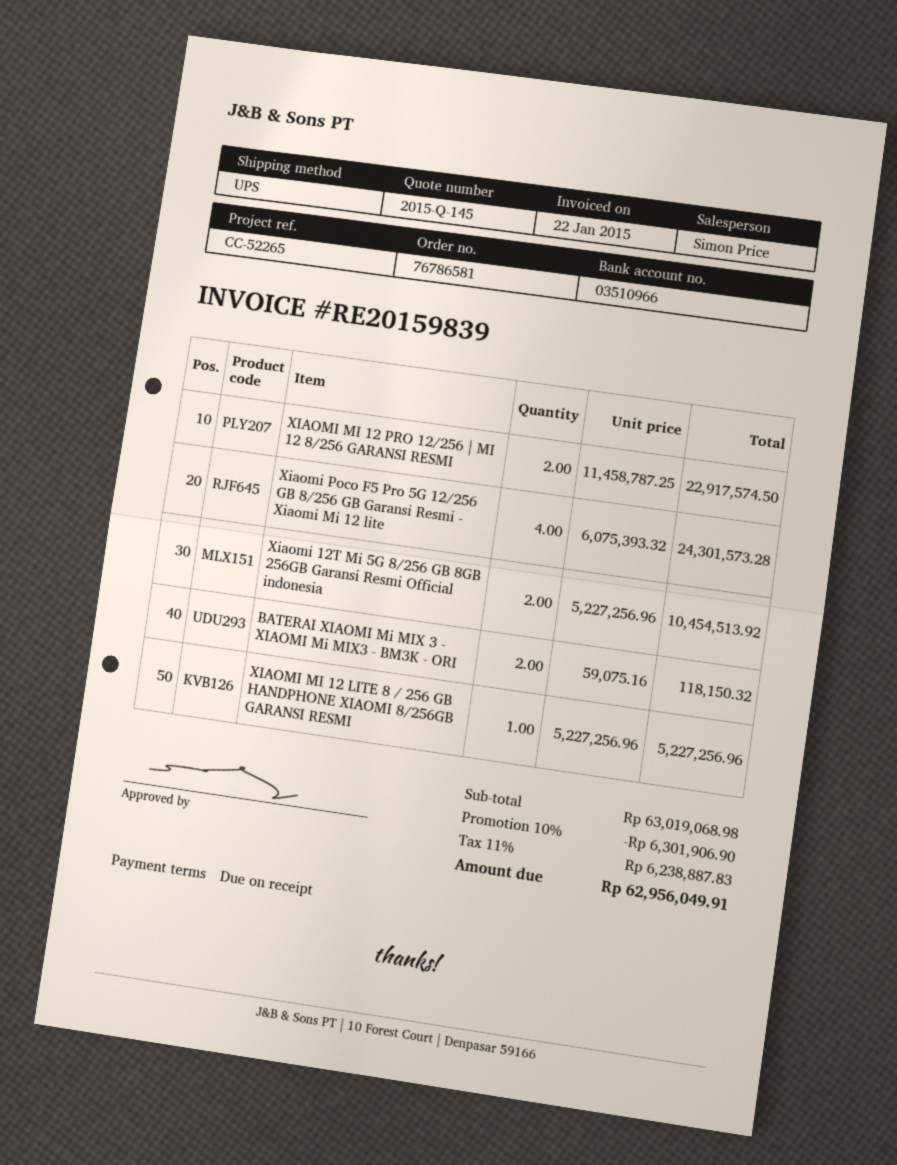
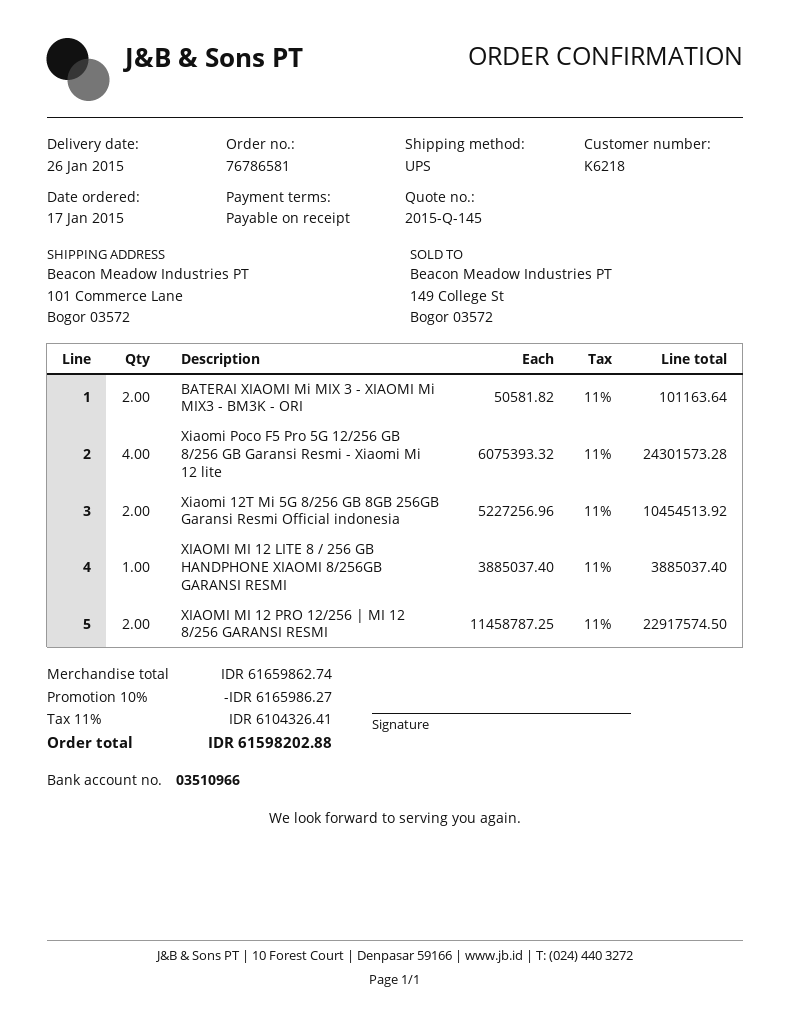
BATERAI XIAOMI Mi MIX 3 - XIAOMI Mi MIX3 - BM3K - ORI: 2 x 59075.16 = 118150.32 -> 2 x 50581.82 = 101163.64
XIAOMI MI 12 LITE 8 / 256 GB HANDPHONE XIAOMI 8/256GB GARANSI RESMI: 1 x 5227256.96 = 5227256.96 -> 1 x 3885037.40 = 3885037.40
subtotal: 63019068.98 -> 61659862.74
discount: 10% = 6301906.90 -> 10% = 6165986.27
tax: 11% = 6238887.83 -> 11% = 6104326.41
total: 62956049.91 -> 61598202.88

